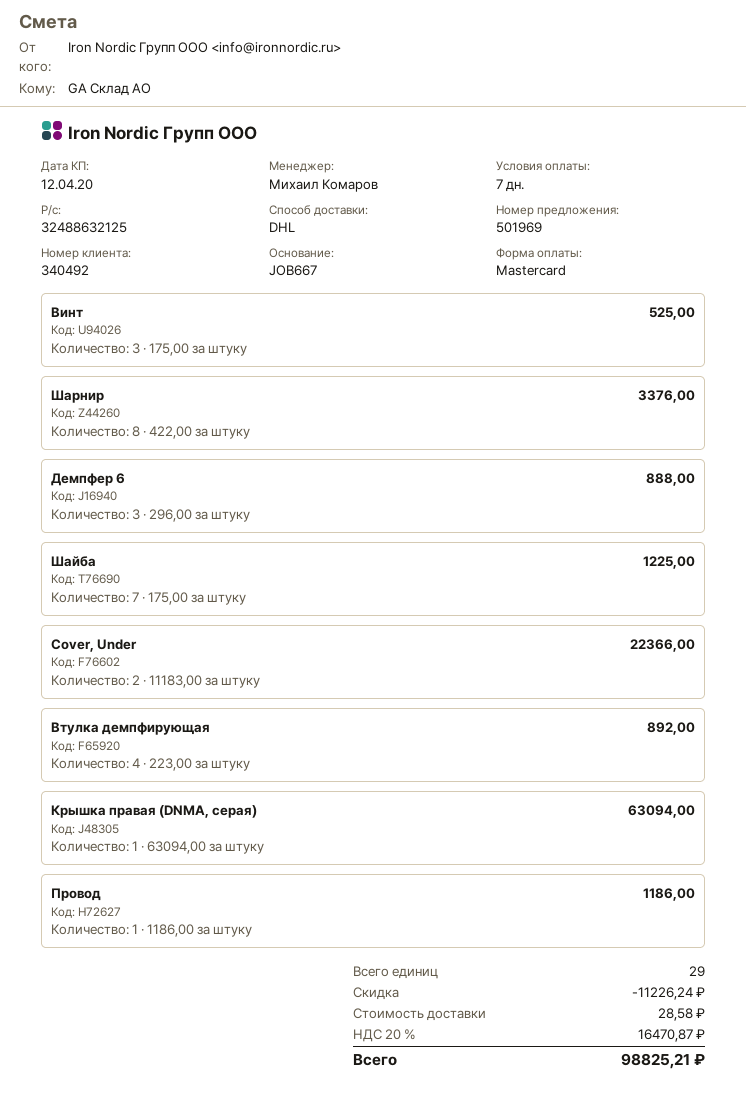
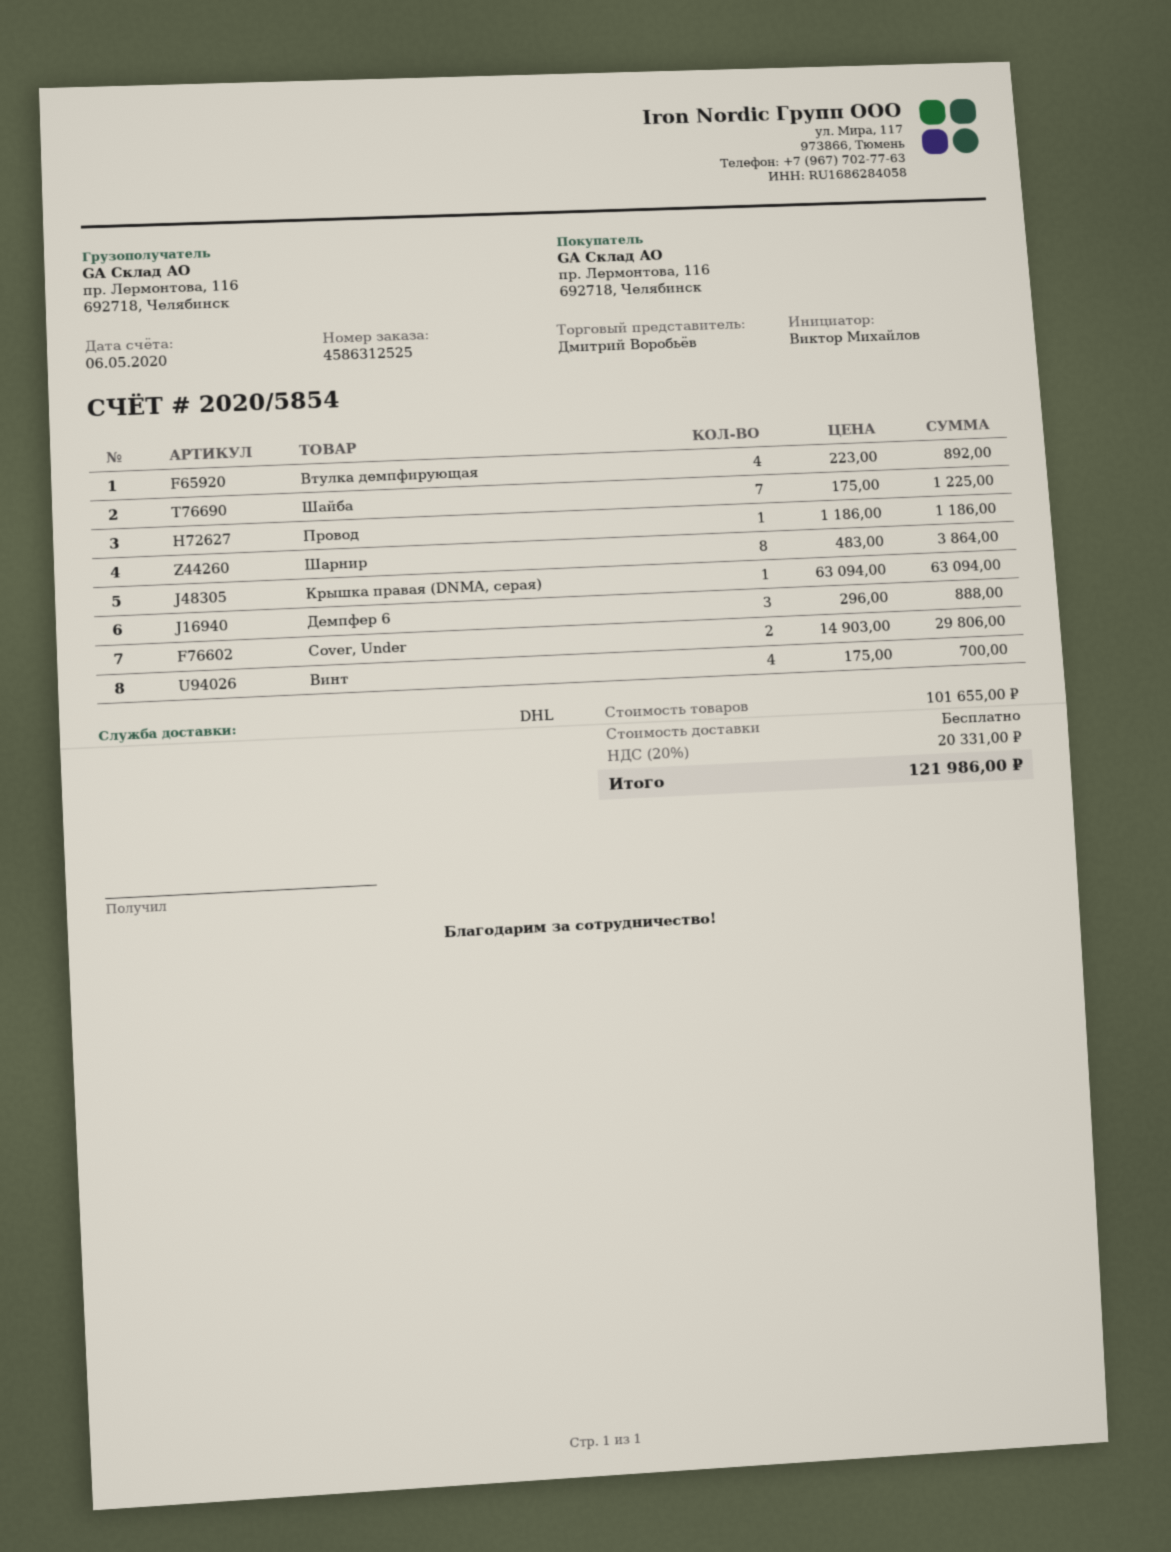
sales rep: Михаил Комаров -> Дмитрий Воробьёв
Винт: 3 x 175.00 = 525.00 -> 4 x 175.00 = 700.00
Шарнир: 8 x 422.00 = 3376.00 -> 8 x 483.00 = 3864.00
Cover, Under: 2 x 11183.00 = 22366.00 -> 2 x 14903.00 = 29806.00
discount: 11226.24 -> none
shipping: 28.58 -> 0.00
tax: 20% = 16470.87 -> 20% = 20331.00
total: 98825.21 -> 121986.00

